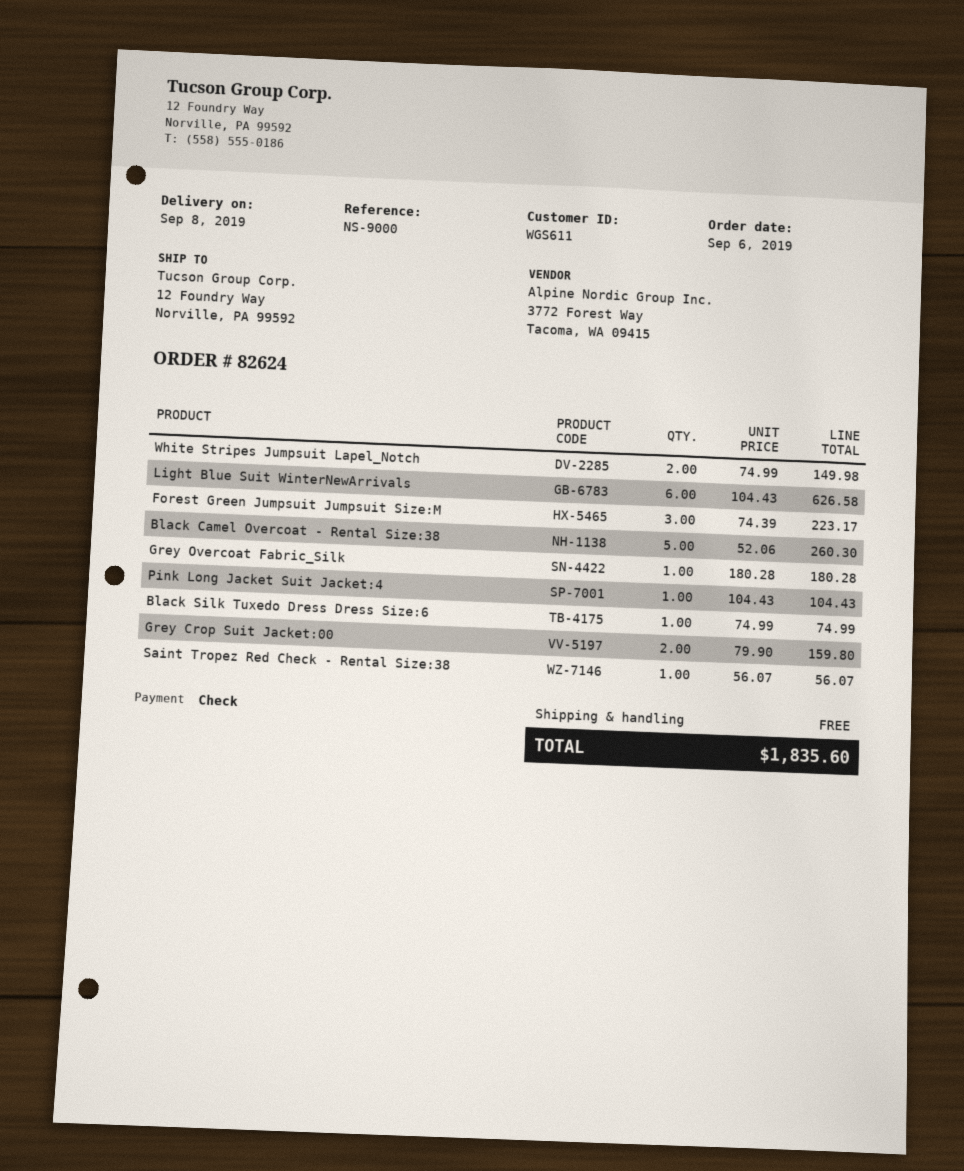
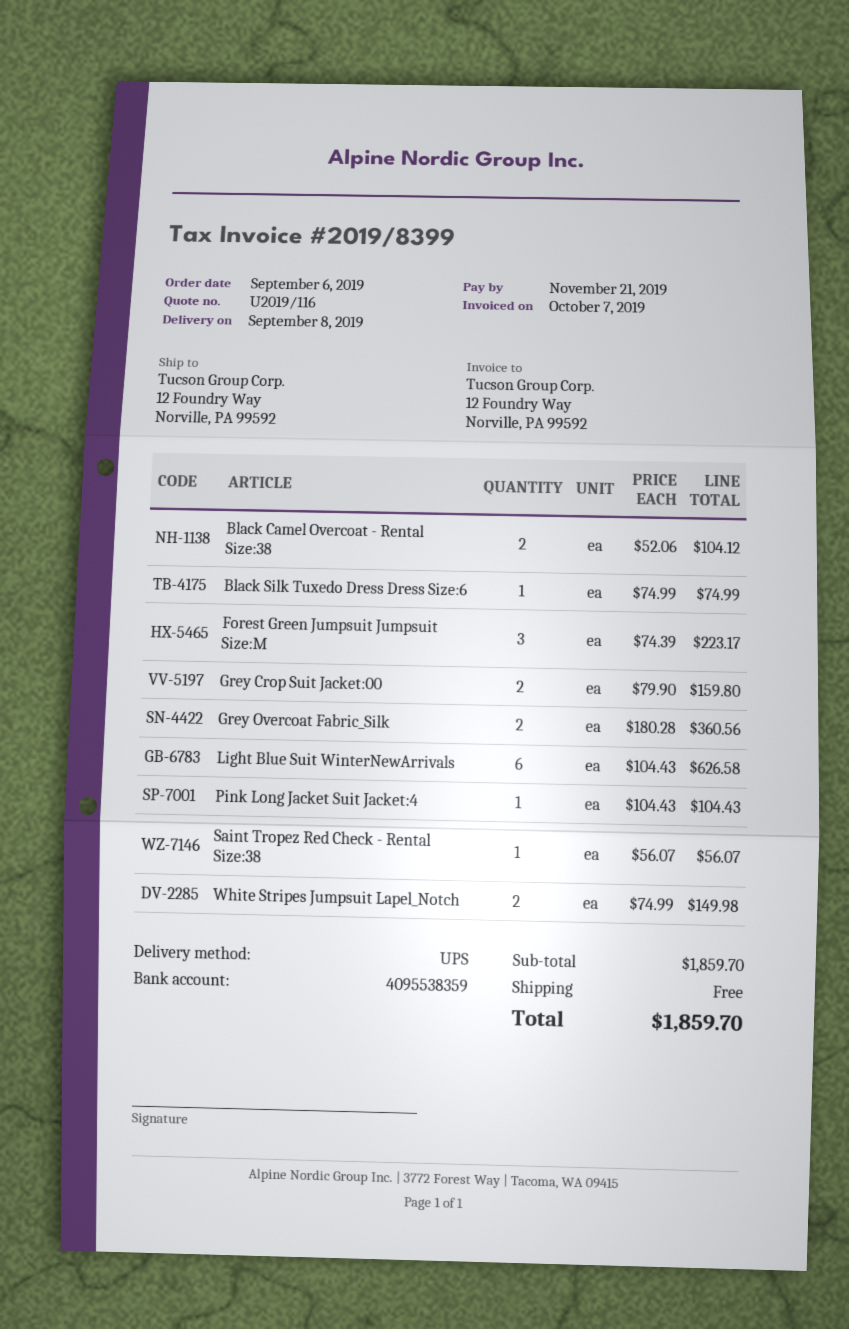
Black Camel Overcoat - Rental Size:38: 5 x 52.06 = 260.30 -> 2 x 52.06 = 104.12
Grey Overcoat Fabric_Silk: 1 x 180.28 = 180.28 -> 2 x 180.28 = 360.56
total: 1835.60 -> 1859.70

